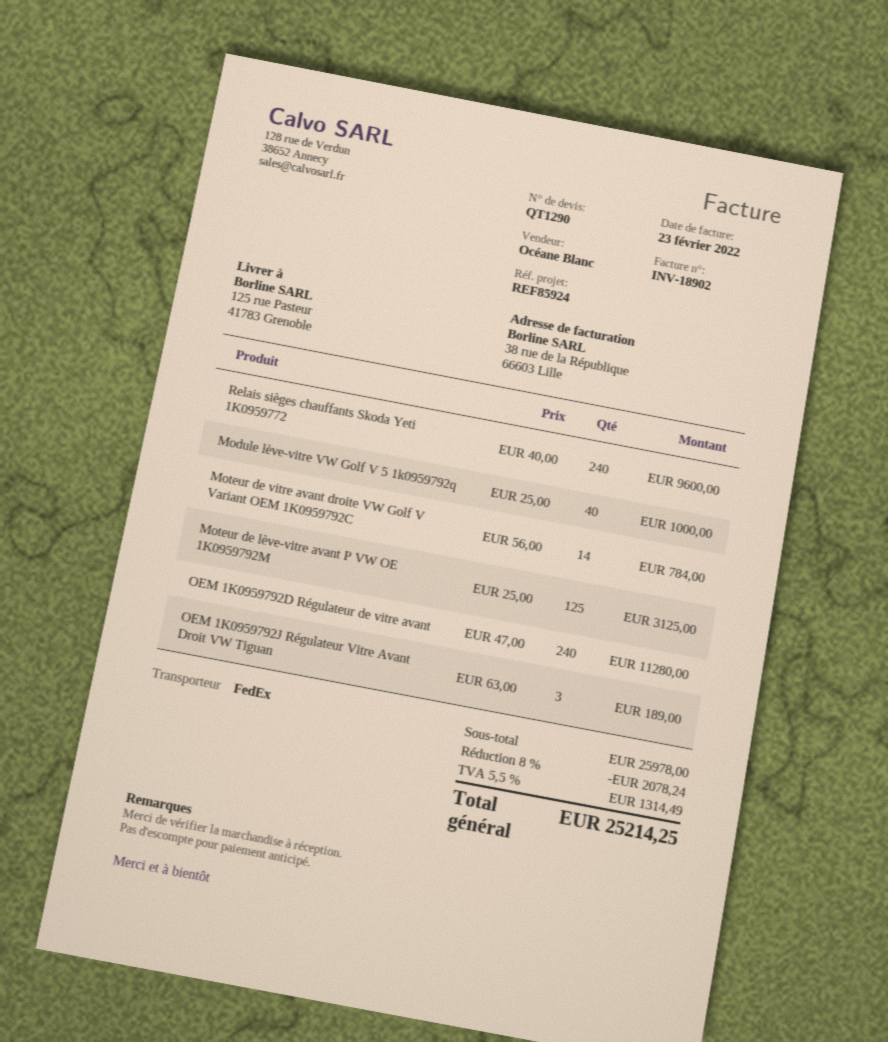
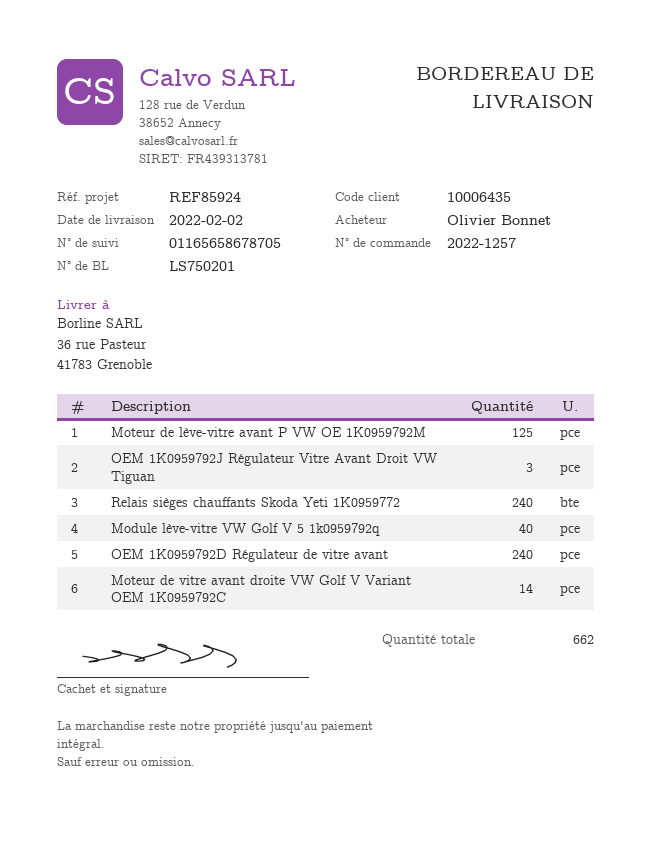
ship to: 125 rue Pasteur, 41783 Grenoble -> 36 rue Pasteur, 41783 Grenoble

